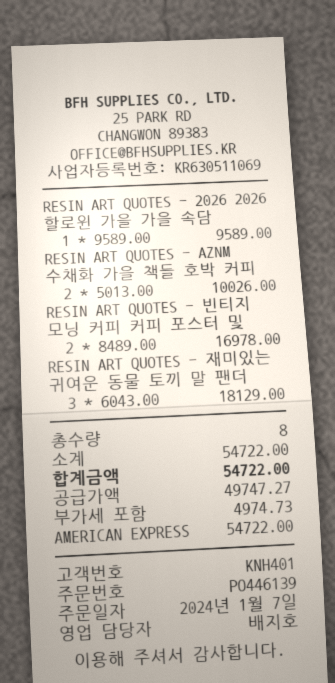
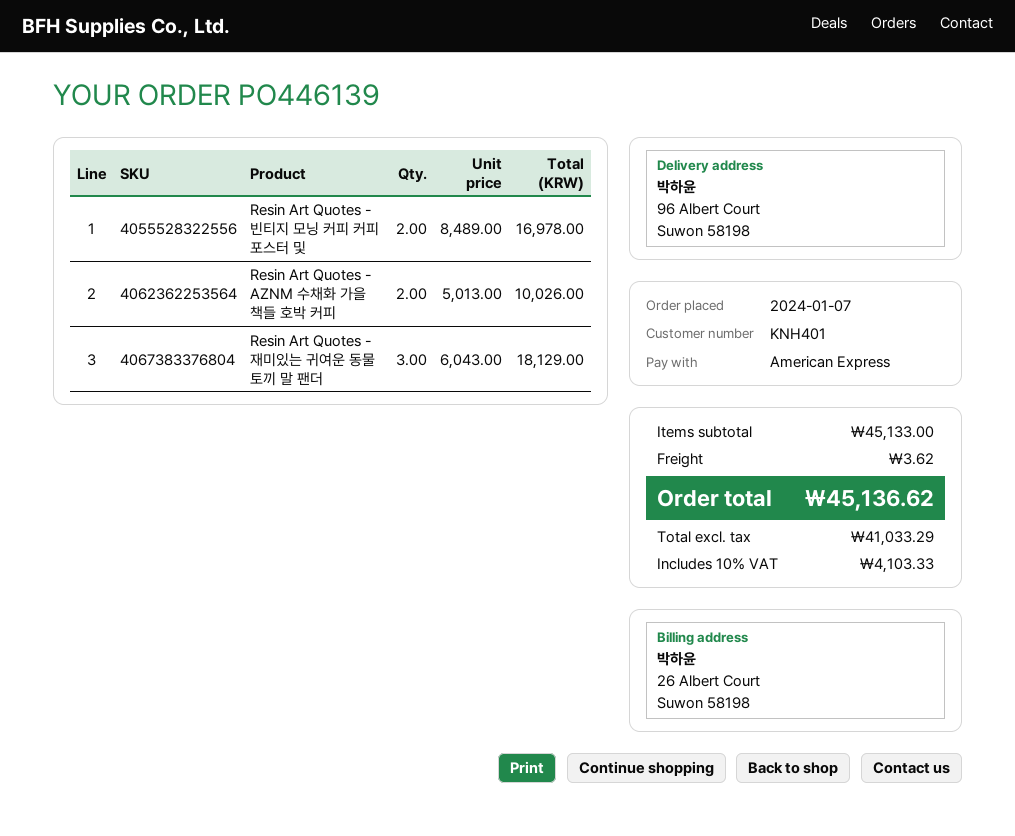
RESIN ART QUOTES - 2026 2026 할로윈 가을 가을 속담: 1 x 9589.00 = 9589.00 -> none
subtotal: 54722.00 -> 45133.00
shipping: none -> 3.62
net: 49747.27 -> 41033.29
tax: 4974.73 -> 4103.33
total: 54722.00 -> 45136.62

